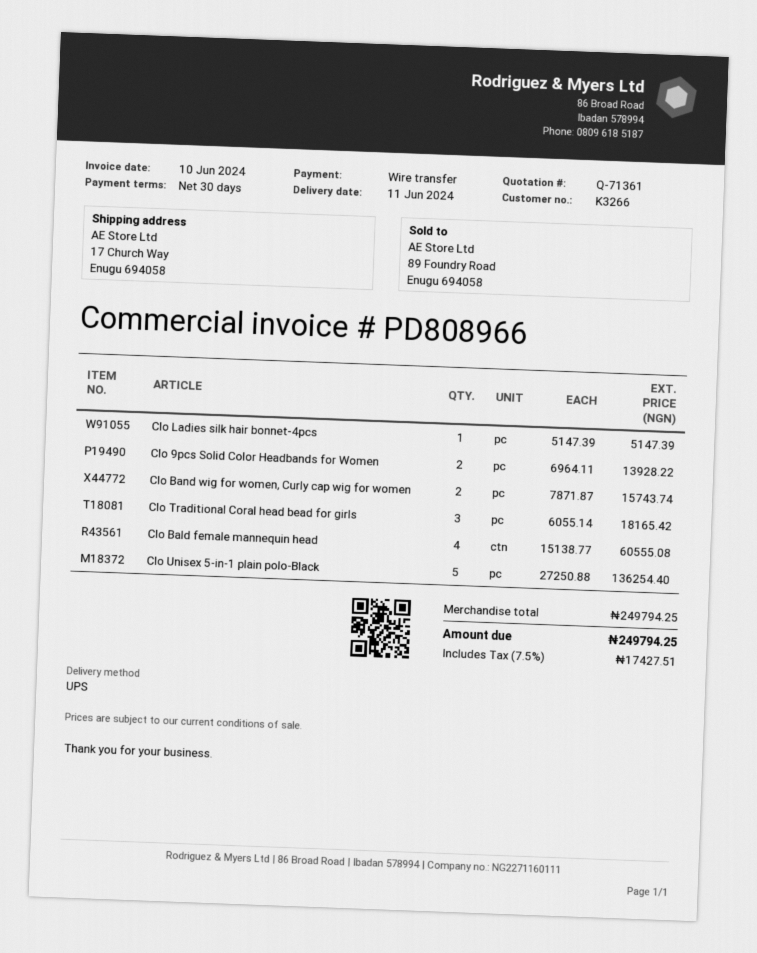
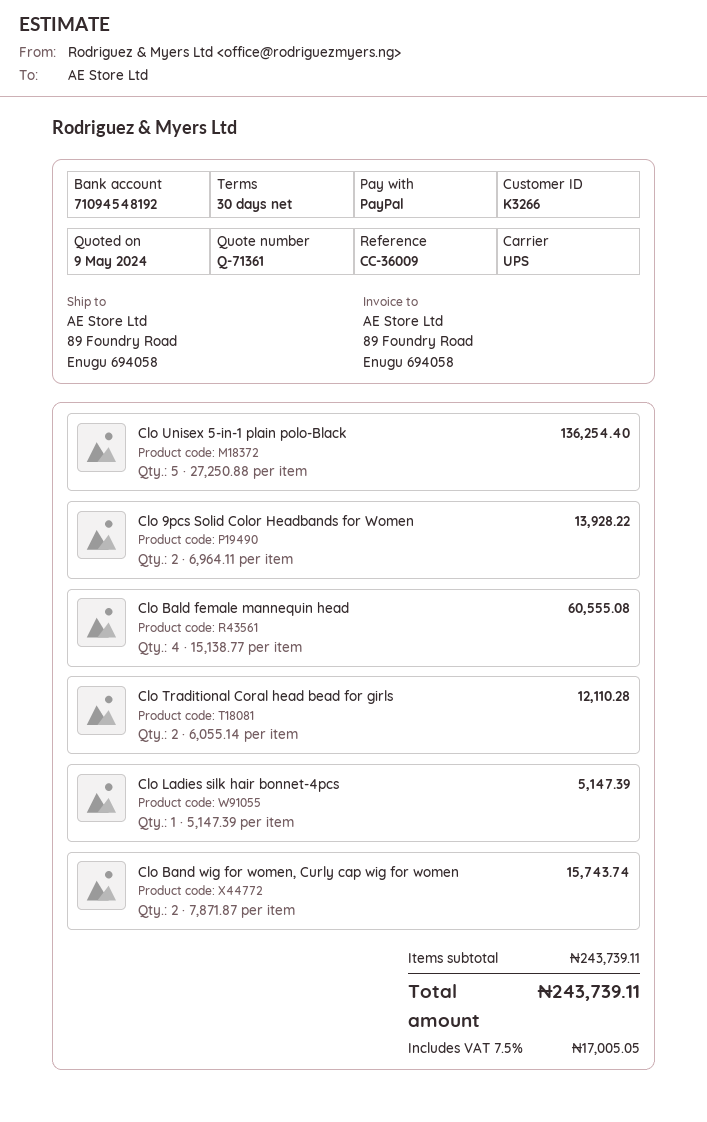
payment method: bank transfer -> PayPal
ship to: 17 Church Way, Enugu 694058 -> 89 Foundry Road, Enugu 694058
Clo Traditional Coral head bead for girls: 3 x 6055.14 = 18165.42 -> 2 x 6055.14 = 12110.28
subtotal: 249794.25 -> 243739.11
tax: 7.5% = 17427.51 -> 7.5% = 17005.05
total: 249794.25 -> 243739.11

